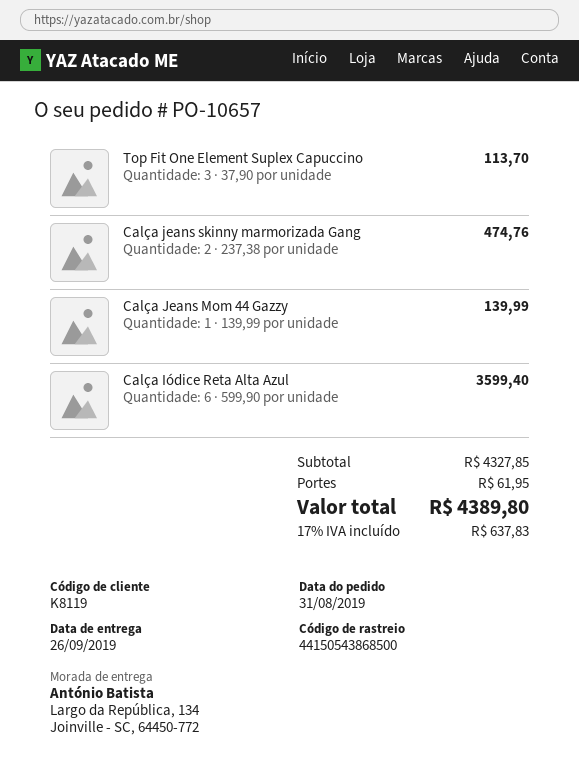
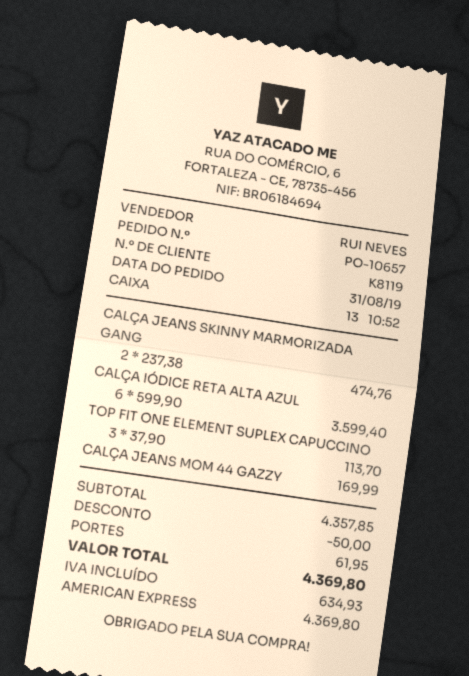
Calça Jeans Mom 44 Gazzy: 1 x 139.99 = 139.99 -> 1 x 169.99 = 169.99
subtotal: 4327.85 -> 4357.85
discount: none -> 50.00
tax: 637.83 -> 634.93
total: 4389.80 -> 4369.80

